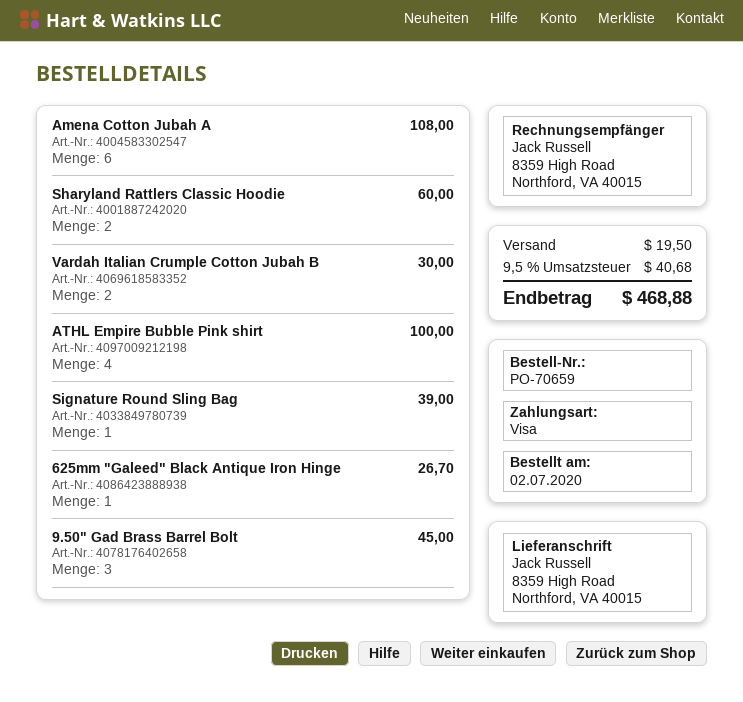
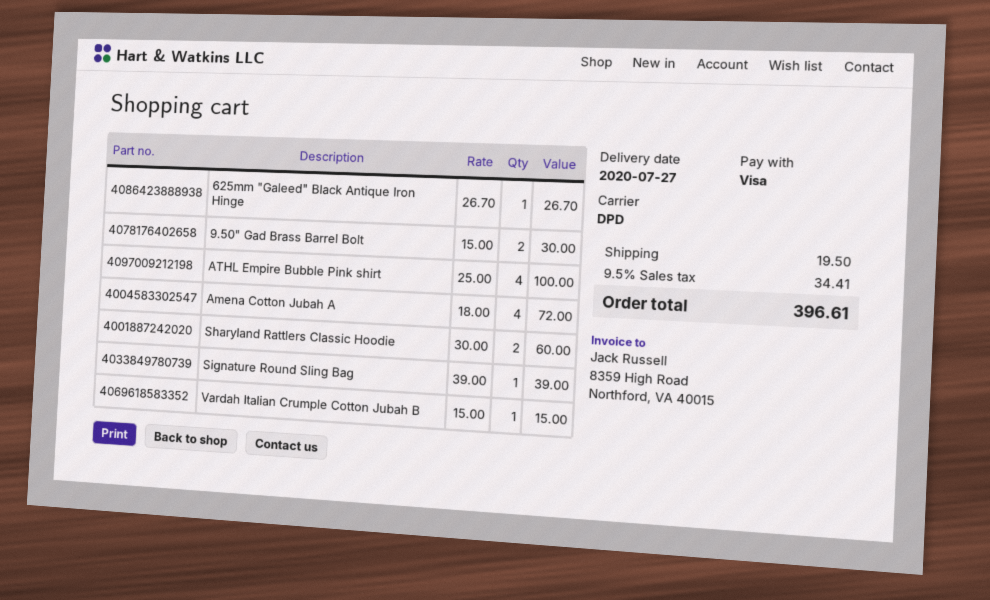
Amena Cotton Jubah A: 6 for 108.00 -> 4 for 72.00
Vardah Italian Crumple Cotton Jubah B: 2 for 30.00 -> 1 for 15.00
9.50" Gad Brass Barrel Bolt: 3 for 45.00 -> 2 for 30.00
tax: 9.5% = 40.68 -> 9.5% = 34.41
total: 468.88 -> 396.61

